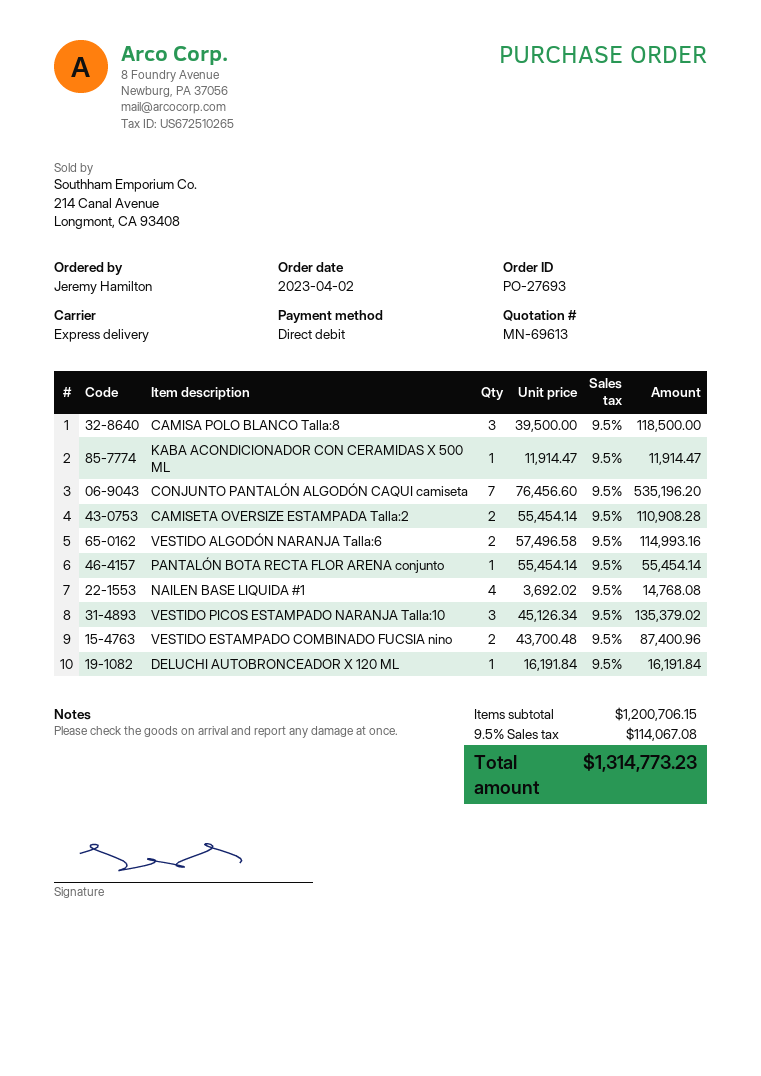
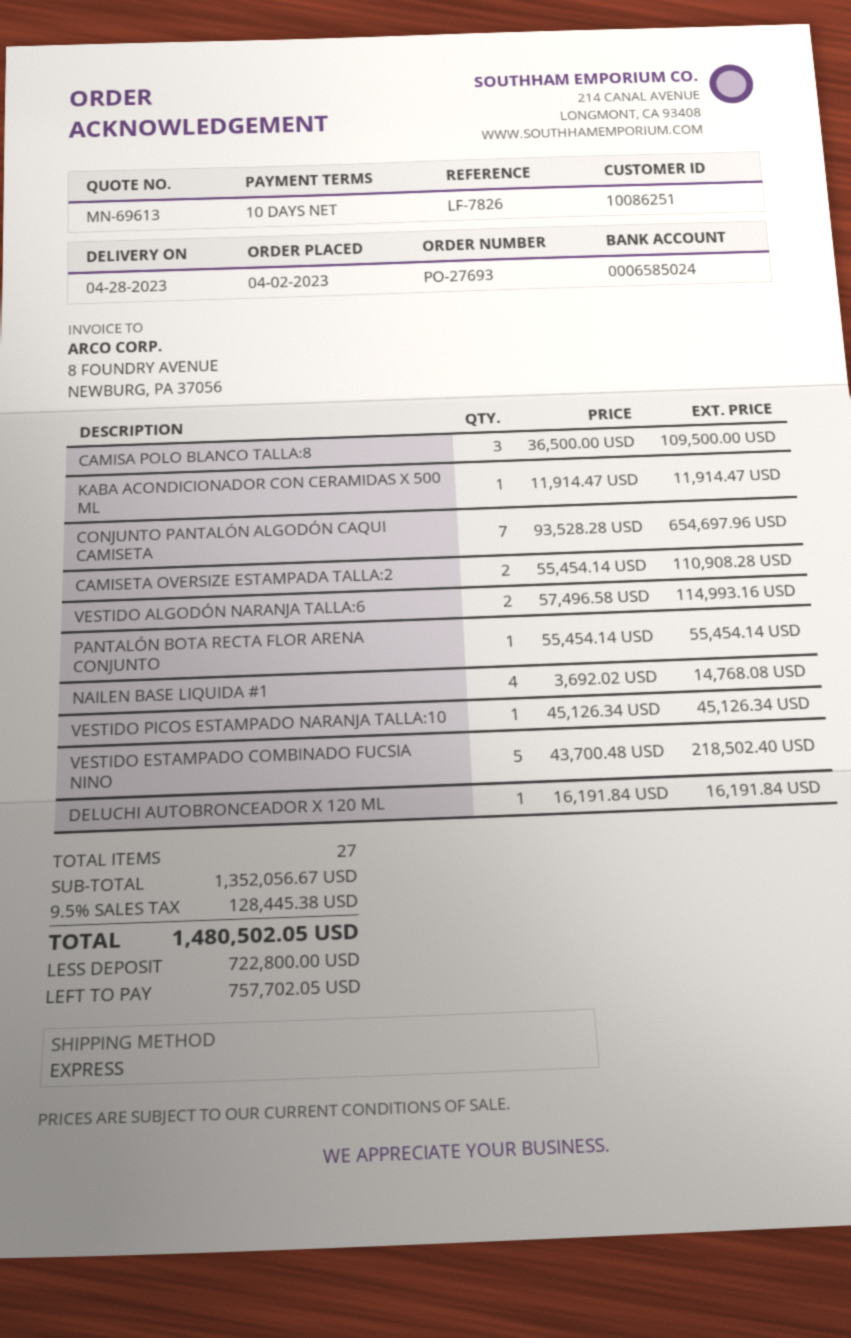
CAMISA POLO BLANCO Talla:8: 3 x 39500.00 = 118500.00 -> 3 x 36500.00 = 109500.00
CONJUNTO PANTALÓN ALGODÓN CAQUI camiseta: 7 x 76456.60 = 535196.20 -> 7 x 93528.28 = 654697.96
VESTIDO PICOS ESTAMPADO NARANJA Talla:10: 3 x 45126.34 = 135379.02 -> 1 x 45126.34 = 45126.34
VESTIDO ESTAMPADO COMBINADO FUCSIA nino: 2 x 43700.48 = 87400.96 -> 5 x 43700.48 = 218502.40
subtotal: 1200706.15 -> 1352056.67
tax: 9.5% = 114067.08 -> 9.5% = 128445.38
total: 1314773.23 -> 1480502.05

